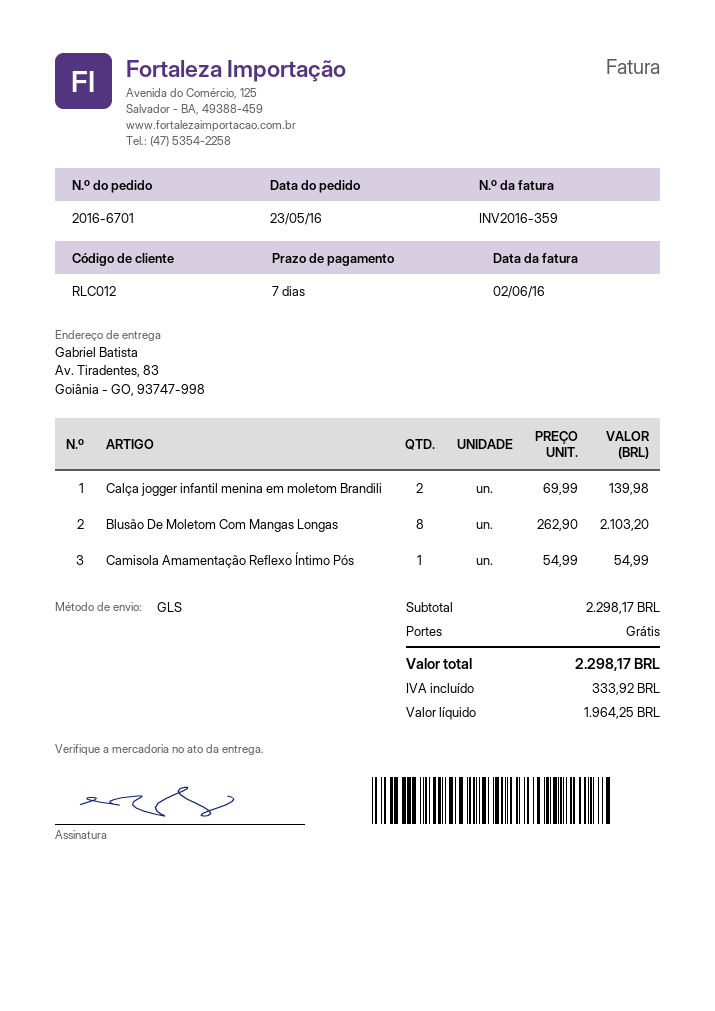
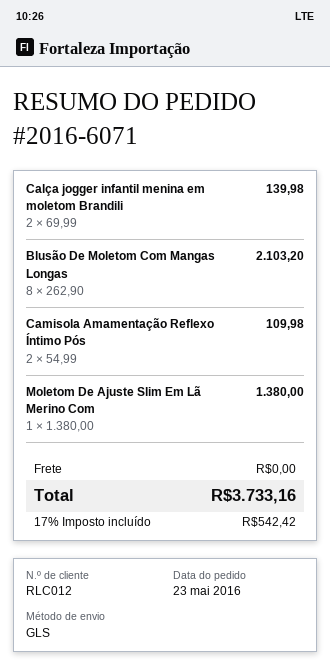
order number: 2016-6701 -> 2016-6071
Camisola Amamentação Reflexo Íntimo Pós: 1 x 54.99 = 54.99 -> 2 x 54.99 = 109.98
Moletom De Ajuste Slim Em Lã Merino Com: none -> 1 x 1380.00 = 1380.00
tax: 333.92 -> 542.42
total: 2298.17 -> 3733.16

